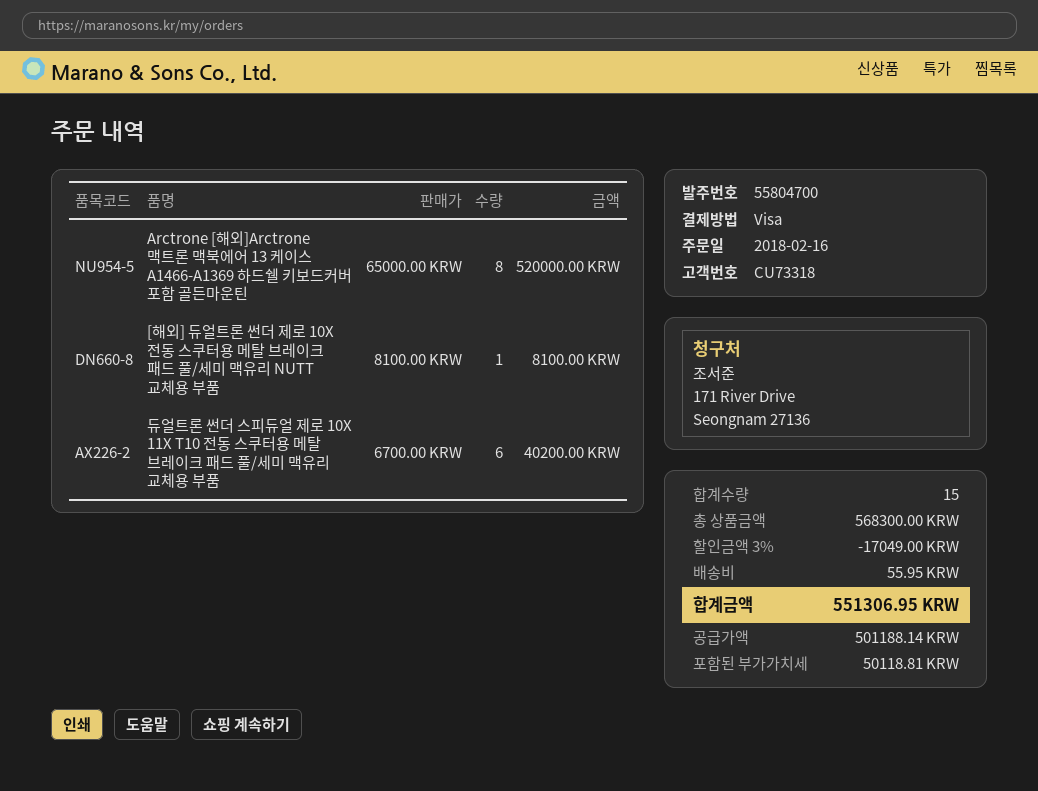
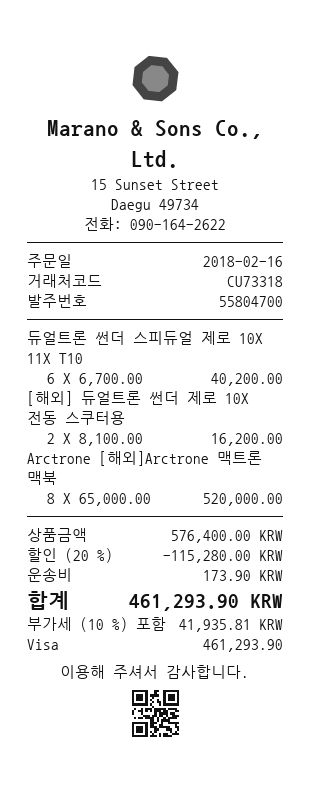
[해외] 듀얼트론 썬더 제로 10X 전동 스쿠터용 메탈 브레이크 패드 풀/세미 맥유리 NUTT 교체용 부품: 1 x 8100.00 = 8100.00 -> 2 x 8100.00 = 16200.00
subtotal: 568300.00 -> 576400.00
discount: 3% = 17049.00 -> 20% = 115280.00
shipping: 55.95 -> 173.90
tax: 50118.81 -> 41935.81
total: 551306.95 -> 461293.90

